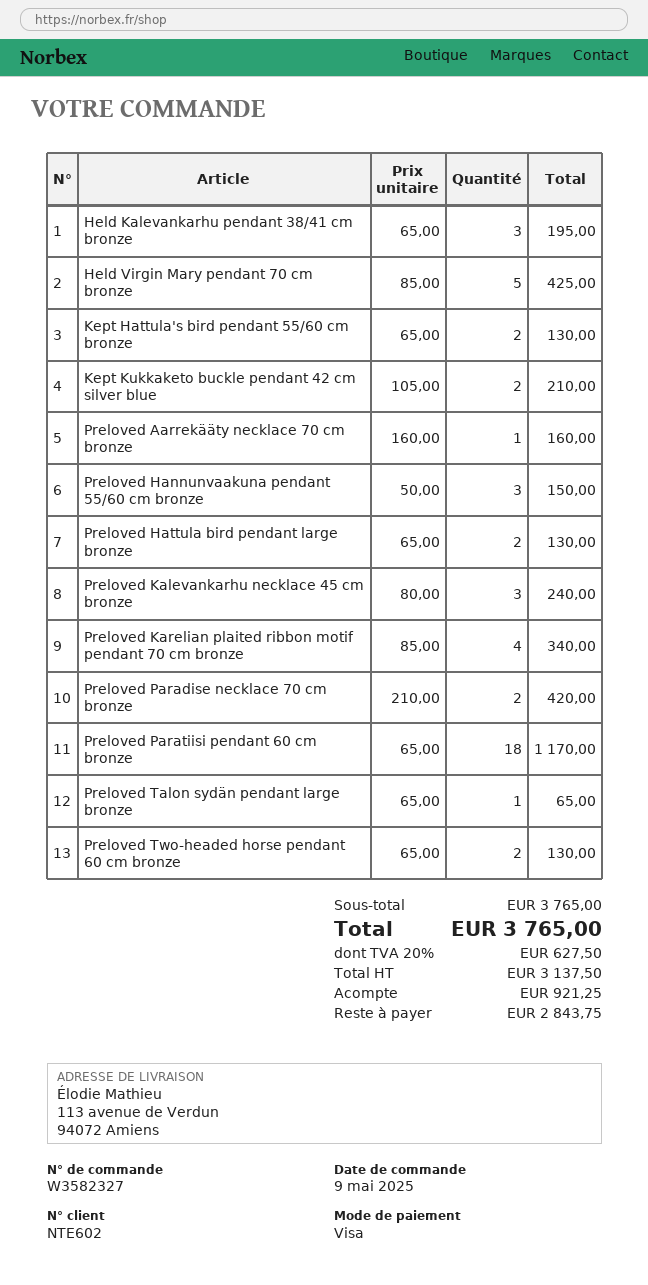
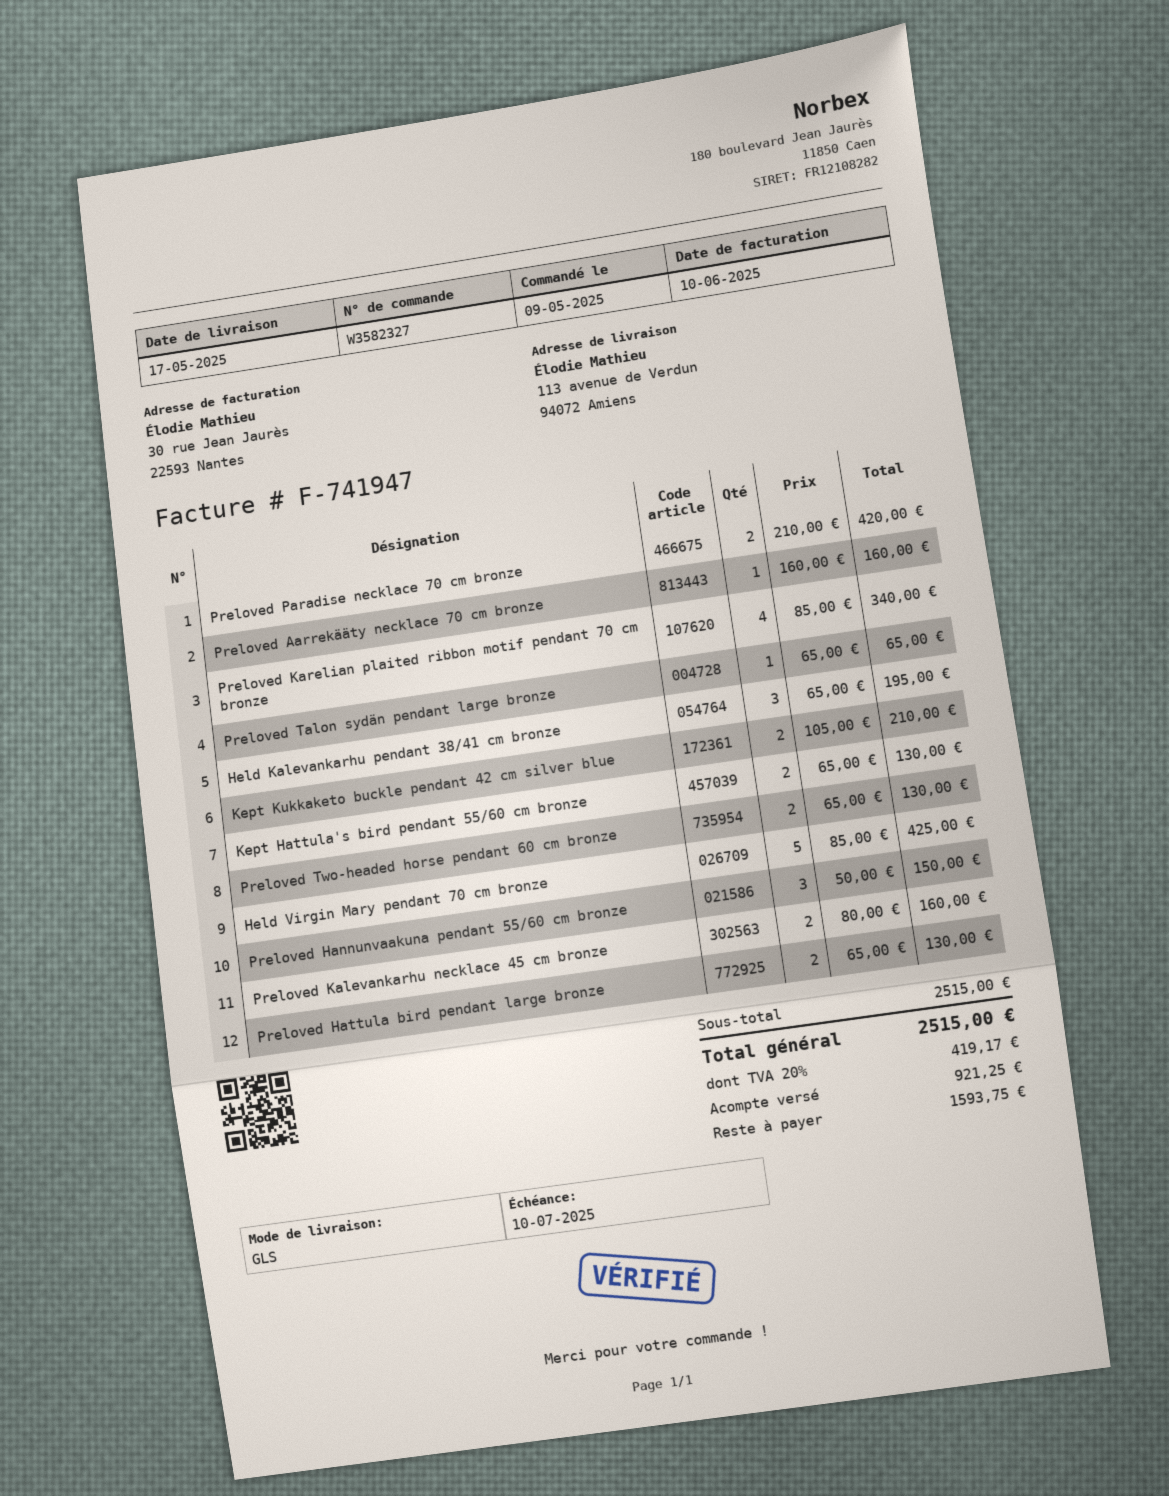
Preloved Kalevankarhu necklace 45 cm bronze: 3 x 80.00 = 240.00 -> 2 x 80.00 = 160.00
Preloved Paratiisi pendant 60 cm bronze: 18 x 65.00 = 1170.00 -> none
subtotal: 3765.00 -> 2515.00
tax: 20% = 627.50 -> 20% = 419.17
total: 3765.00 -> 2515.00
balance: 2843.75 -> 1593.75

